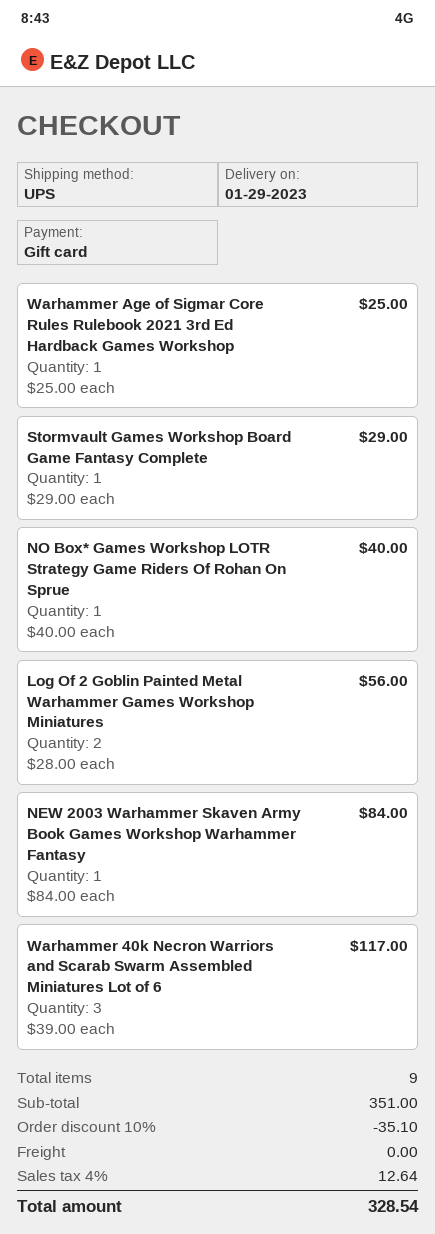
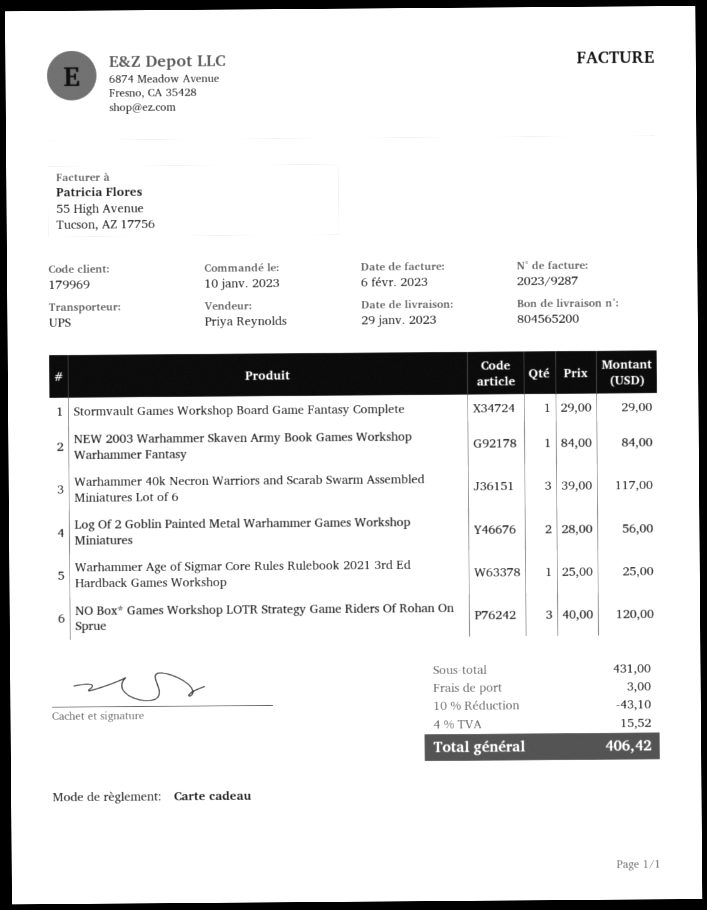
NO Box* Games Workshop LOTR Strategy Game Riders Of Rohan On Sprue: 1 x 40.00 = 40.00 -> 3 x 40.00 = 120.00
subtotal: 351.00 -> 431.00
discount: 10% = 35.10 -> 10% = 43.10
shipping: 0.00 -> 3.00
tax: 4% = 12.64 -> 4% = 15.52
total: 328.54 -> 406.42

